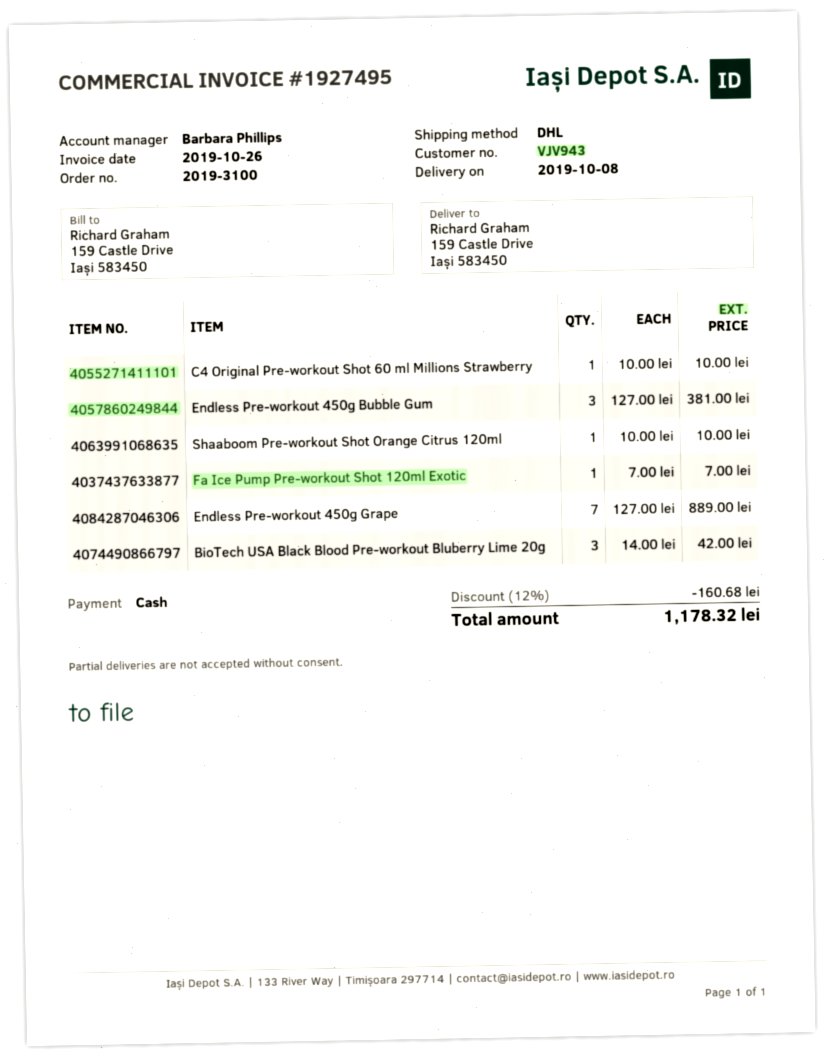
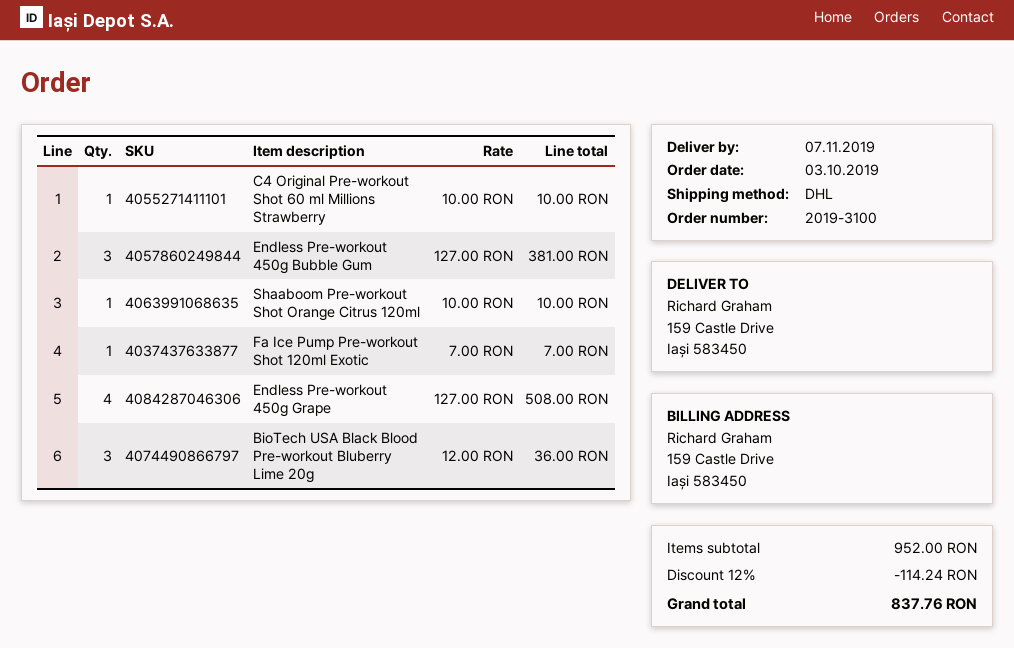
delivery date: 2019-10-08 -> 2019-11-07
Endless Pre-workout 450g Grape: 7 x 127.00 = 889.00 -> 4 x 127.00 = 508.00
BioTech USA Black Blood Pre-workout Bluberry Lime 20g: 3 x 14.00 = 42.00 -> 3 x 12.00 = 36.00
discount: 12% = 160.68 -> 12% = 114.24
total: 1178.32 -> 837.76

